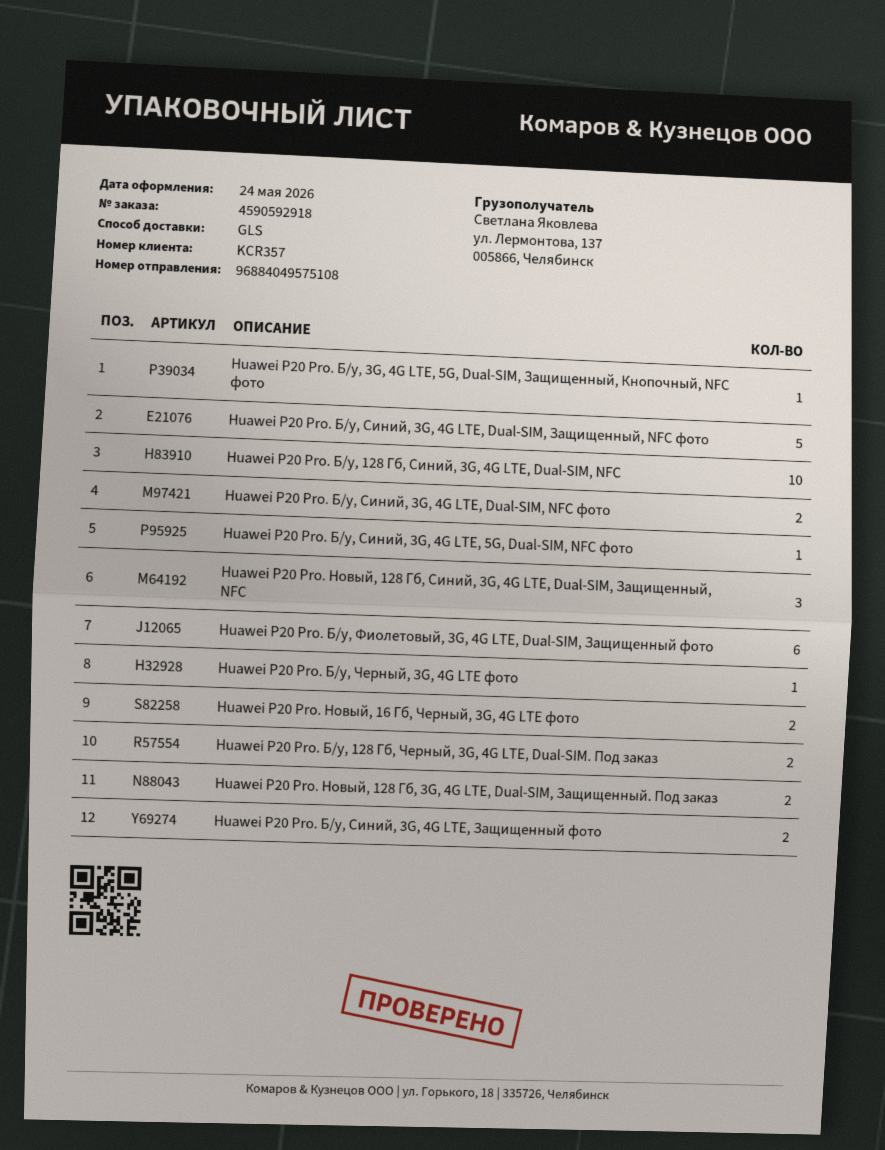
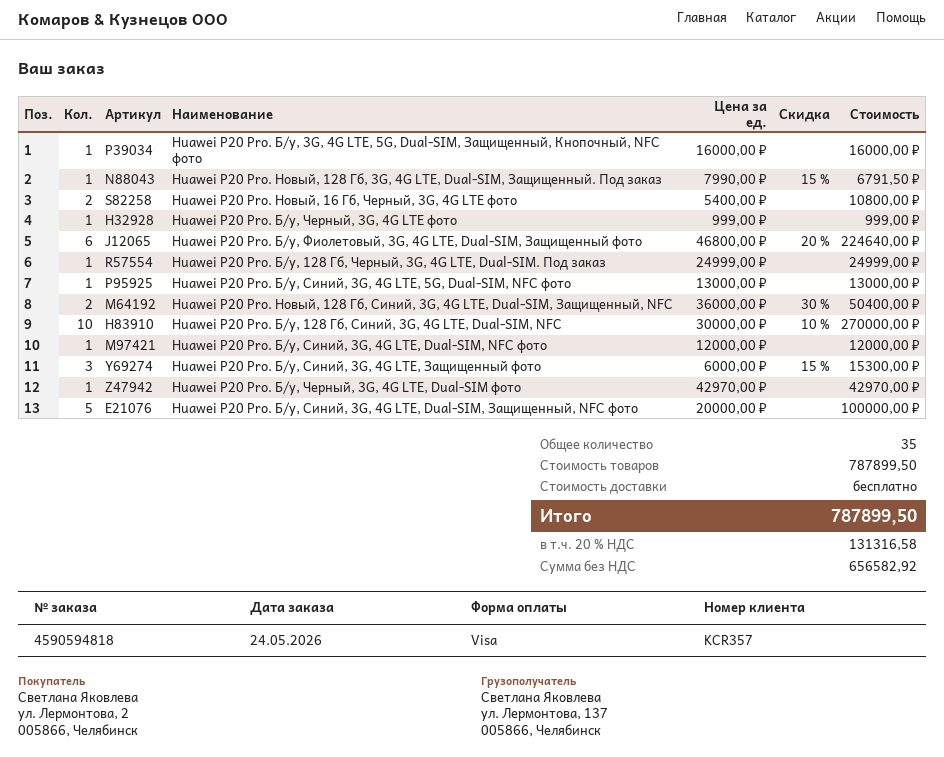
order number: 4590592918 -> 4590594818
Huawei P20 Pro. Б/у, Синий, 3G, 4G LTE, Dual-SIM, NFC фото: 2 -> 1
Huawei P20 Pro. Новый, 128 Гб, Синий, 3G, 4G LTE, Dual-SIM, Защищенный, NFC: 3 -> 2
Huawei P20 Pro. Б/у, 128 Гб, Черный, 3G, 4G LTE, Dual-SIM. Под заказ: 2 -> 1
Huawei P20 Pro. Новый, 128 Гб, 3G, 4G LTE, Dual-SIM, Защищенный. Под заказ: 2 -> 1
Huawei P20 Pro. Б/у, Синий, 3G, 4G LTE, Защищенный фото: 2 -> 3
Huawei P20 Pro. Б/у, Черный, 3G, 4G LTE, Dual-SIM фото: none -> 1

